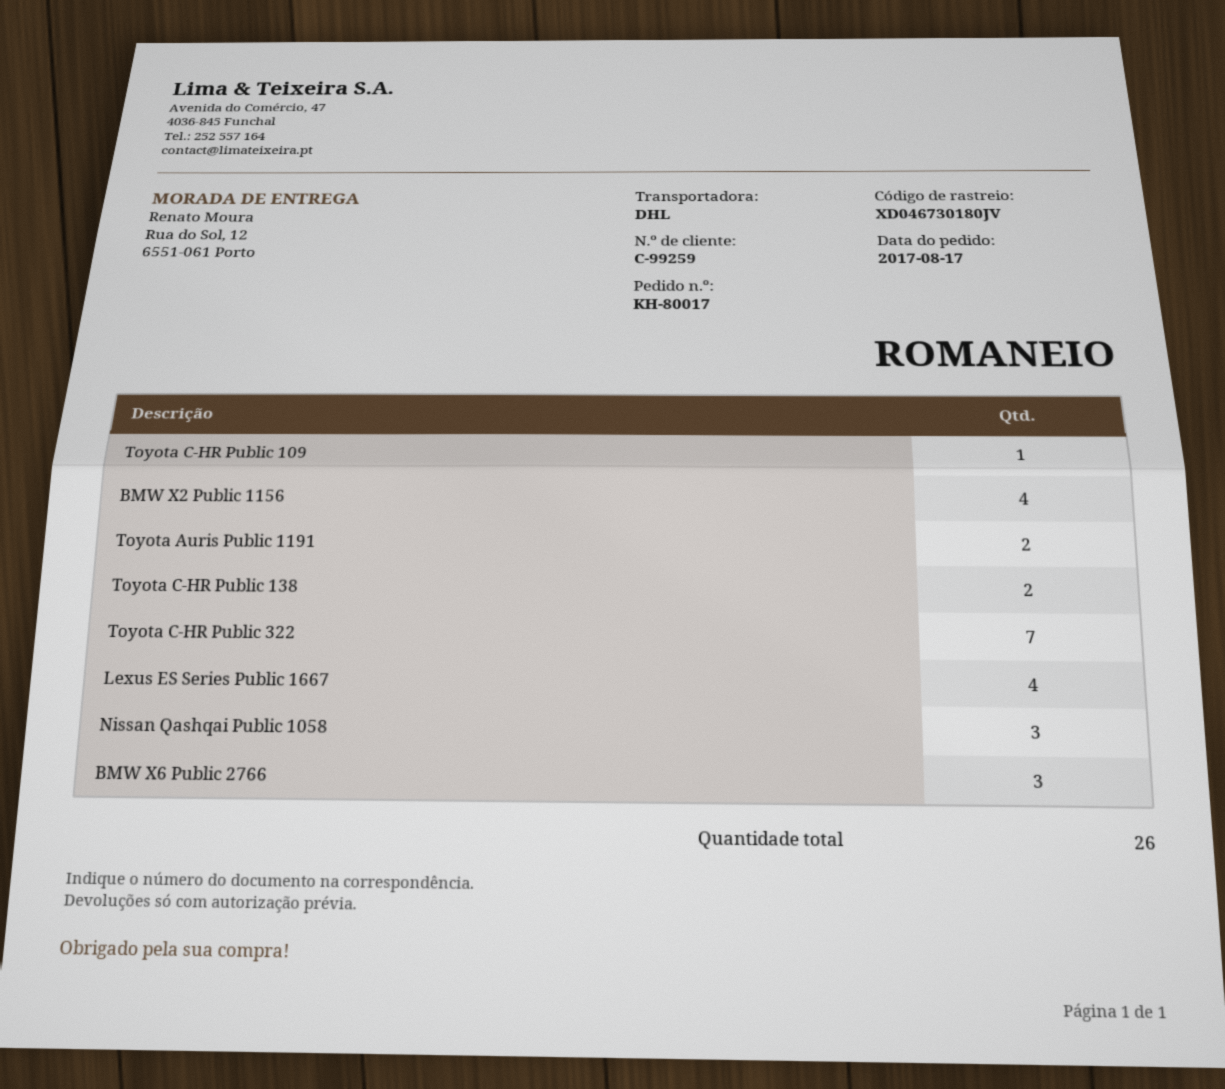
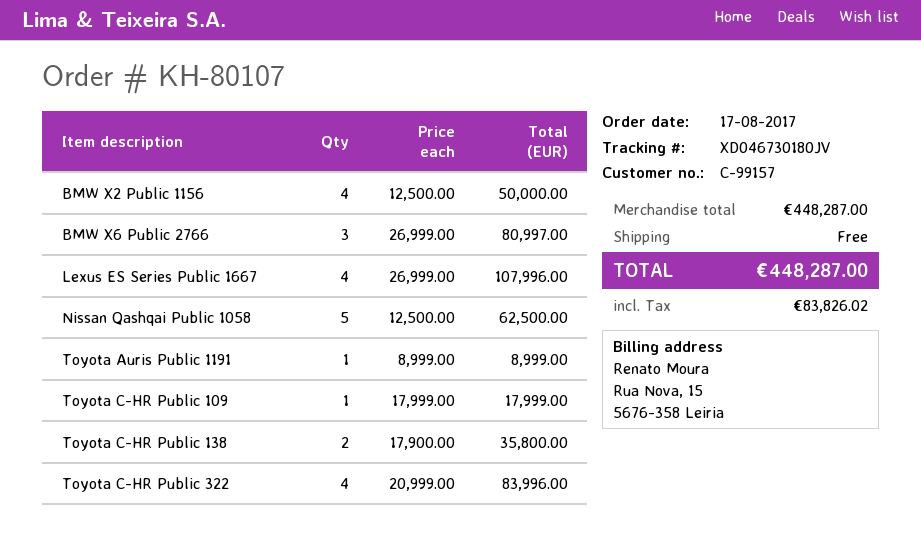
order number: KH-80017 -> KH-80107
customer number: C-99259 -> C-99157
Toyota Auris Public 1191: 2 -> 1
Toyota C-HR Public 322: 7 -> 4
Nissan Qashqai Public 1058: 3 -> 5

